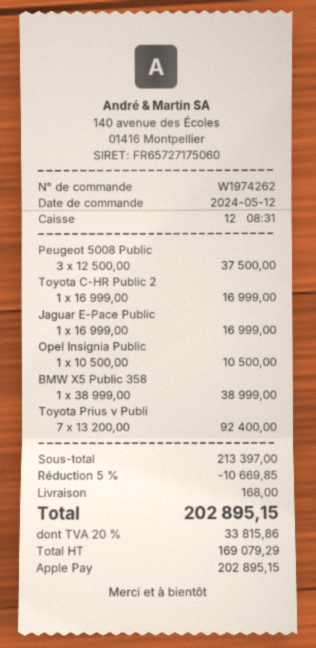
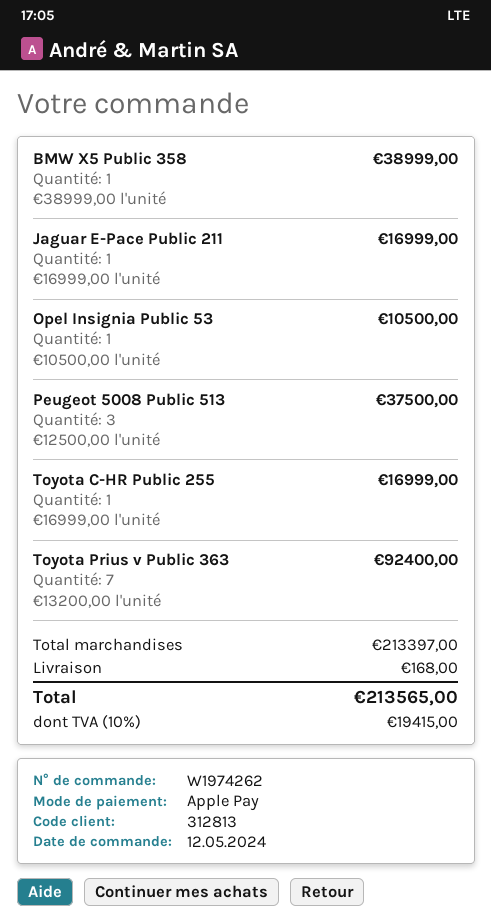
discount: 5% = 10669.85 -> none
tax: 20% = 33815.86 -> 10% = 19415.00
total: 202895.15 -> 213565.00

